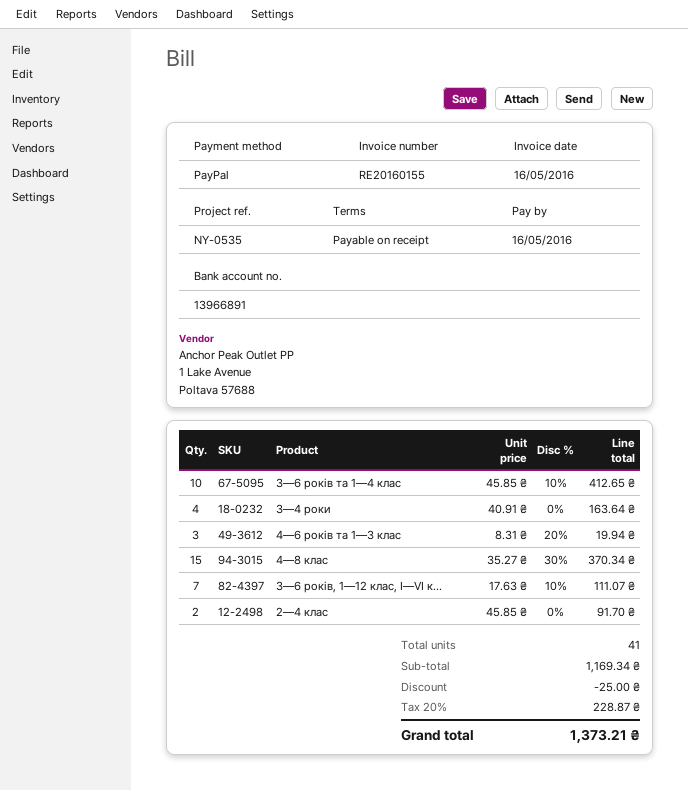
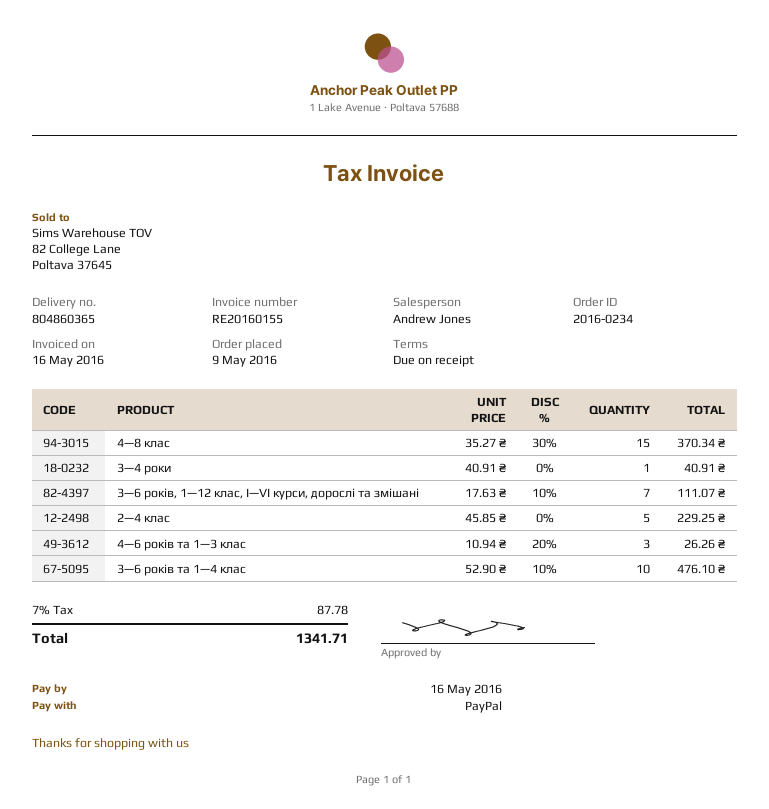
3—6 років та 1—4 клас: 10 x 45.85 - 10% = 412.65 -> 10 x 52.90 - 10% = 476.10
3—4 роки: 4 x 40.91 = 163.64 -> 1 x 40.91 = 40.91
4—6 років та 1—3 клас: 3 x 8.31 - 20% = 19.94 -> 3 x 10.94 - 20% = 26.26
2—4 клас: 2 x 45.85 = 91.70 -> 5 x 45.85 = 229.25
discount: 25.00 -> none
tax: 20% = 228.87 -> 7% = 87.78
total: 1373.21 -> 1341.71

